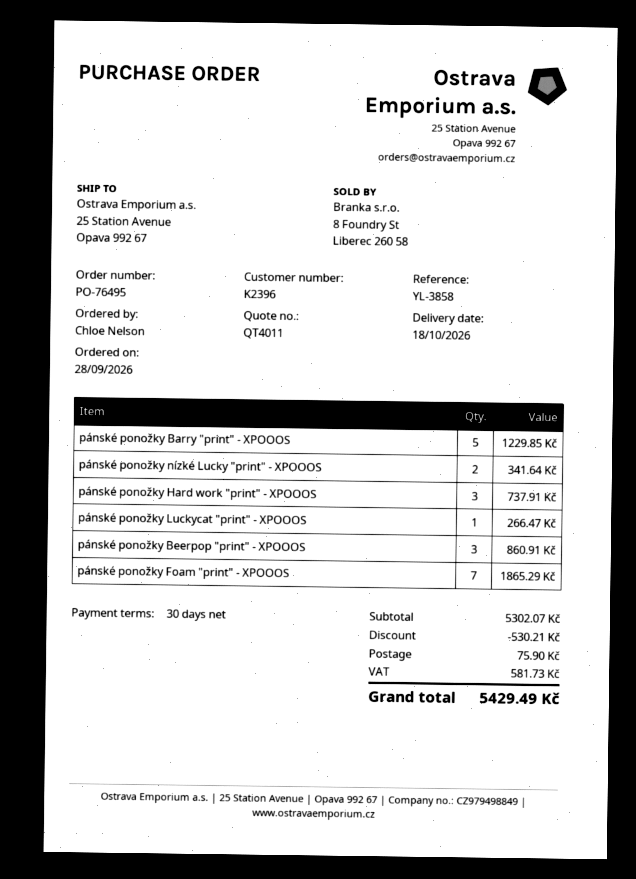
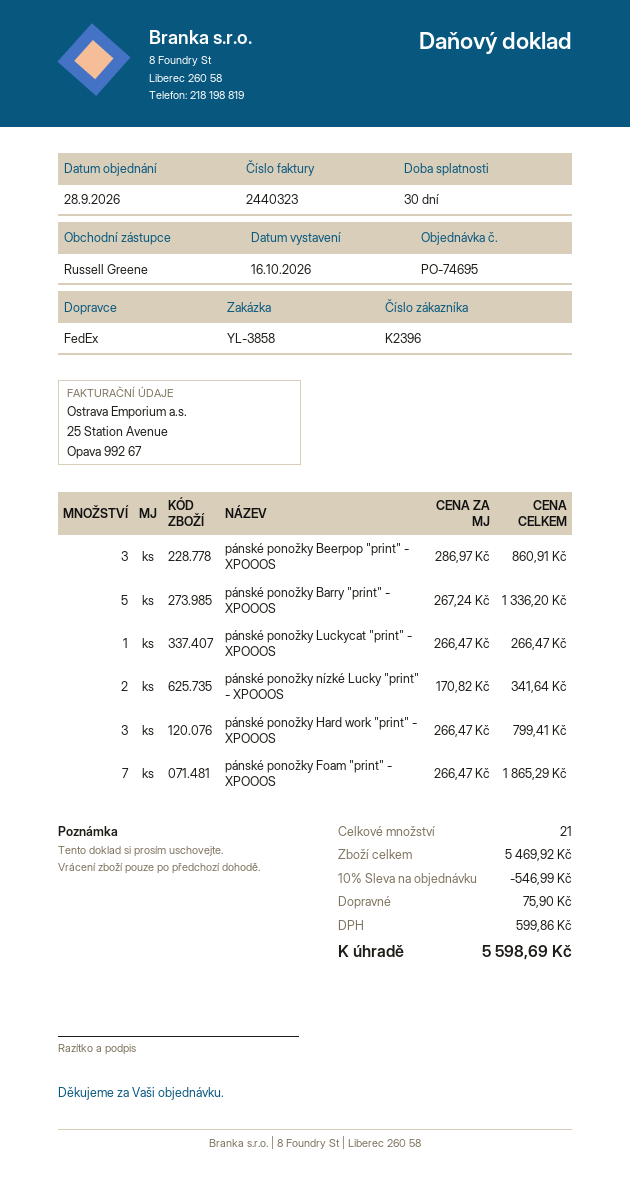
order number: PO-76495 -> PO-74695
pánské ponožky Barry "print" - XPOOOS: 5 for 1229.85 -> 5 for 1336.20
pánské ponožky Hard work "print" - XPOOOS: 3 for 737.91 -> 3 for 799.41
subtotal: 5302.07 -> 5469.92
discount: 530.21 -> 546.99
tax: 581.73 -> 599.86
total: 5429.49 -> 5598.69

